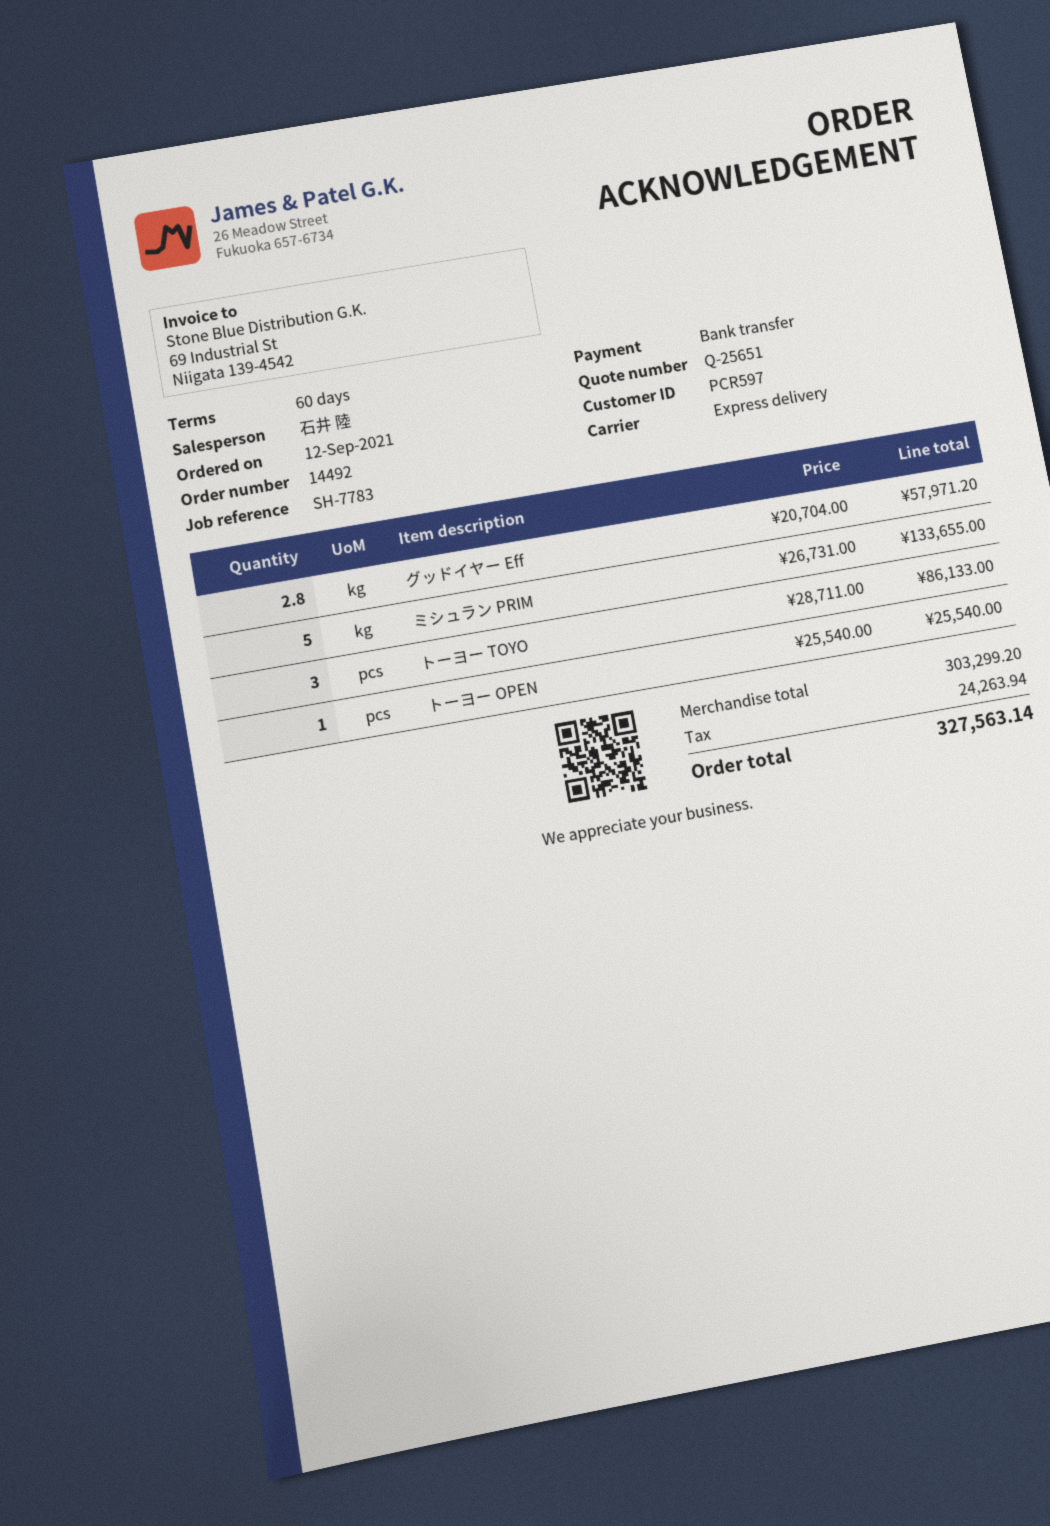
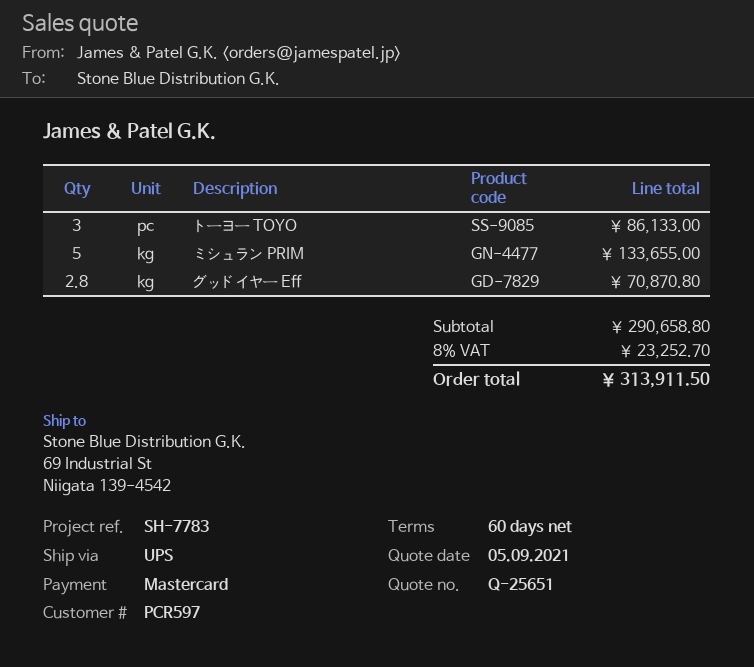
payment method: bank transfer -> Mastercard
shipping method: express -> UPS
グッドイヤー Eff: 2.8 for 57971.20 -> 2.8 for 70870.80
トーヨー OPEN: 1 for 25540.00 -> none
subtotal: 303299.20 -> 290658.80
tax: 24263.94 -> 23252.70
total: 327563.14 -> 313911.50

